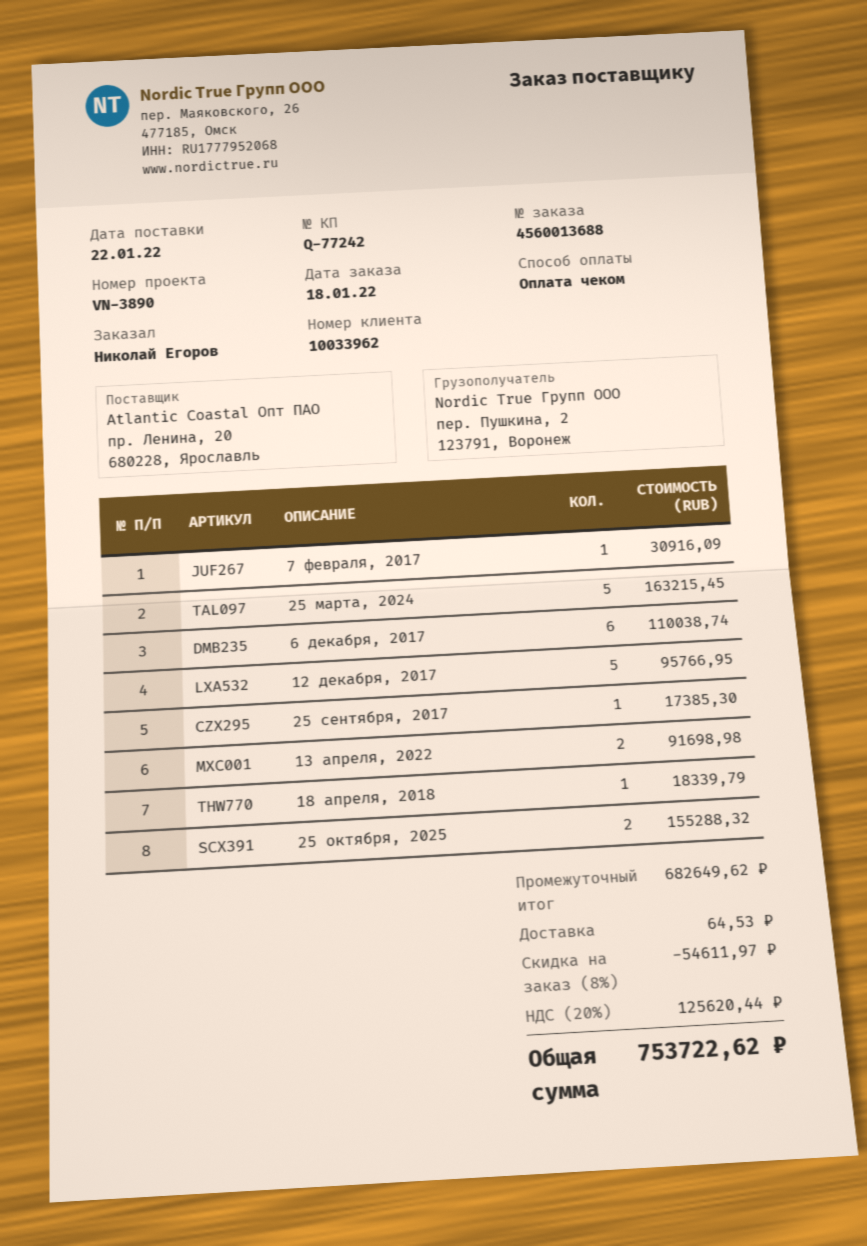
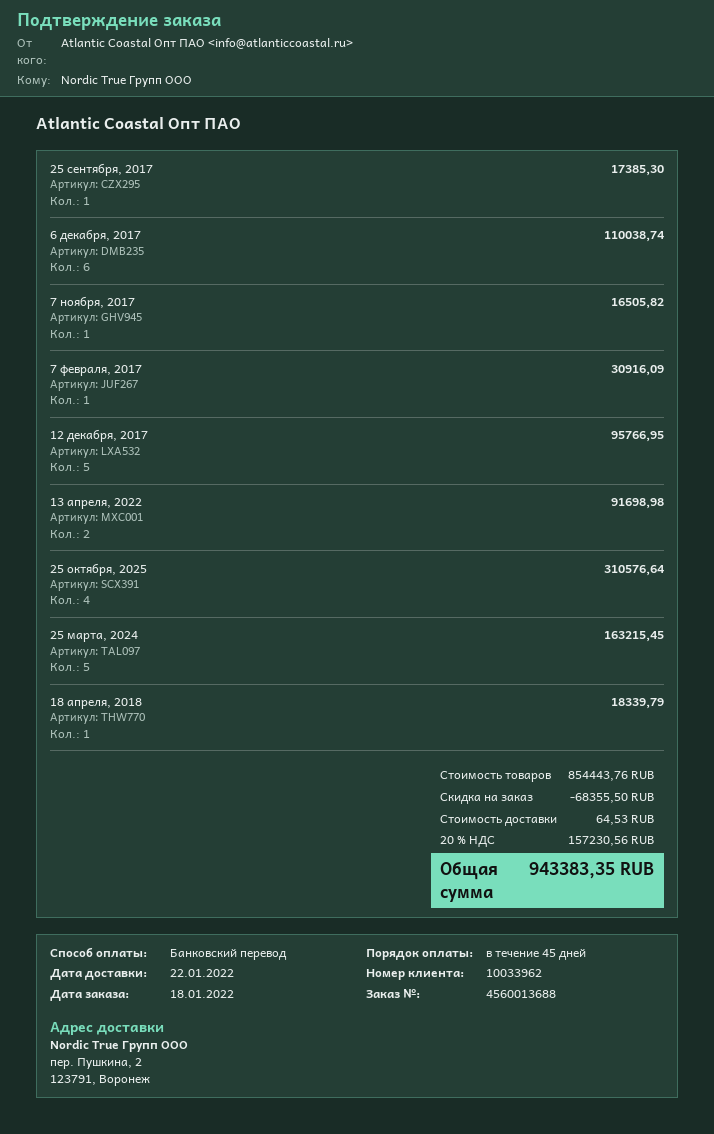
payment method: cheque -> bank transfer
25 октября, 2025: 2 for 155288.32 -> 4 for 310576.64
7 ноября, 2017: none -> 1 for 16505.82
subtotal: 682649.62 -> 854443.76
discount: 54611.97 -> 68355.50
tax: 20% = 125620.44 -> 20% = 157230.56
total: 753722.62 -> 943383.35

